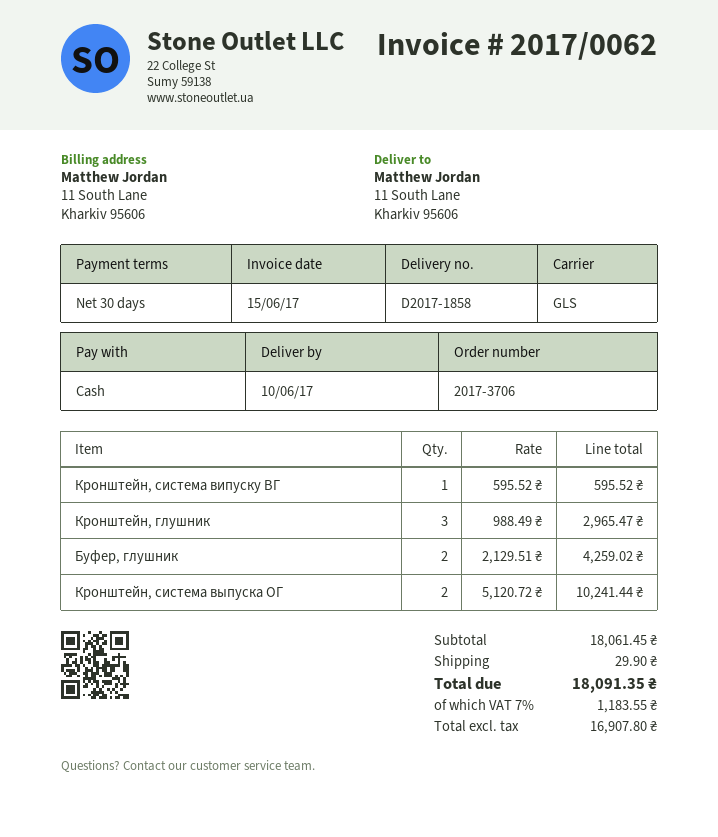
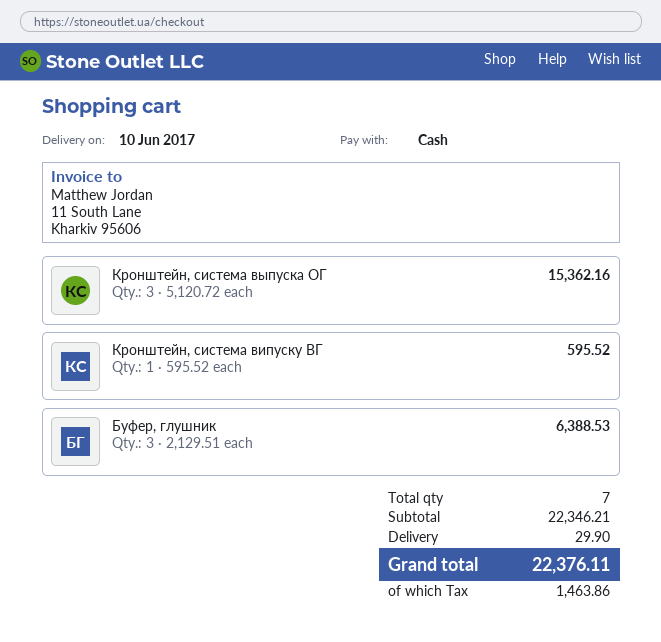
Кронштейн, глушник: 3 x 988.49 = 2965.47 -> none
Буфер, глушник: 2 x 2129.51 = 4259.02 -> 3 x 2129.51 = 6388.53
Кронштейн, система выпуска ОГ: 2 x 5120.72 = 10241.44 -> 3 x 5120.72 = 15362.16
subtotal: 18061.45 -> 22346.21
tax: 1183.55 -> 1463.86
total: 18091.35 -> 22376.11

